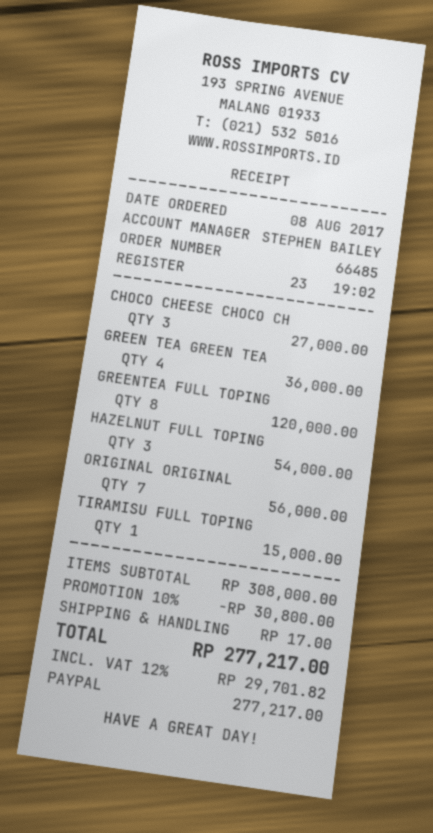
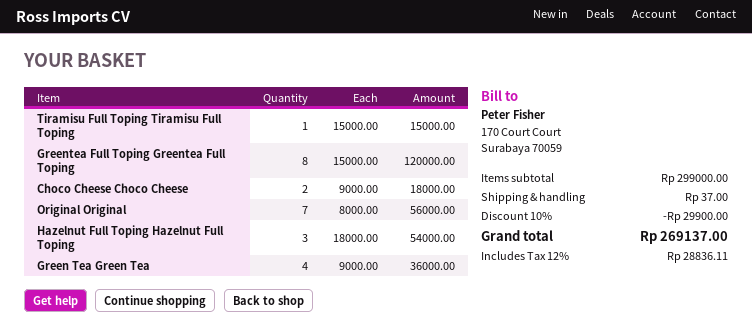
CHOCO CHEESE CHOCO CH: 3 for 27000.00 -> 2 for 18000.00
subtotal: 308000.00 -> 299000.00
discount: 10% = 30800.00 -> 10% = 29900.00
shipping: 17.00 -> 37.00
tax: 12% = 29701.82 -> 12% = 28836.11
total: 277217.00 -> 269137.00

